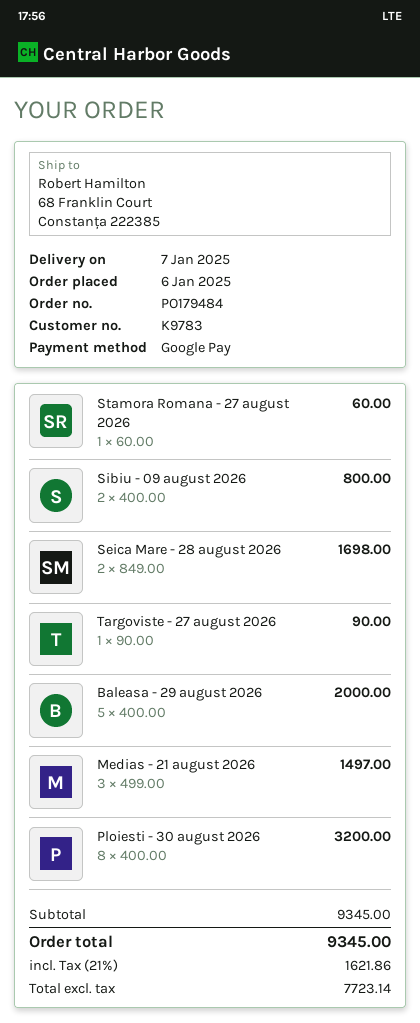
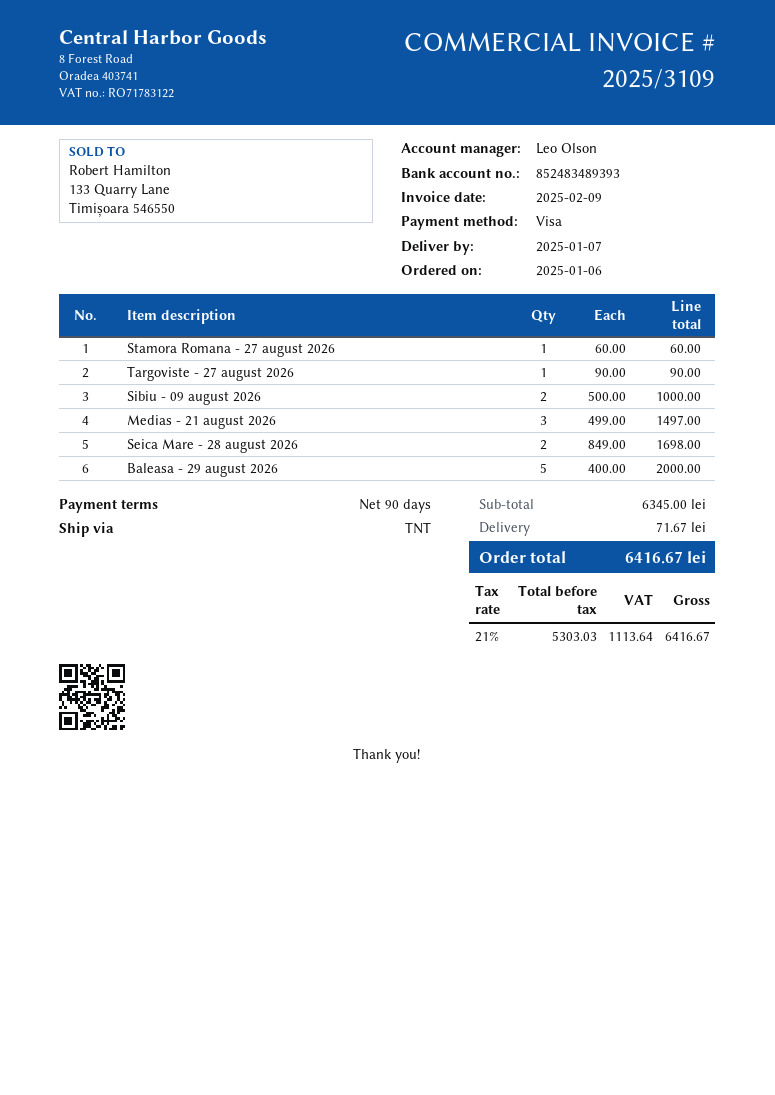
payment method: Google Pay -> Visa
Sibiu - 09 august 2026: 2 x 400.00 = 800.00 -> 2 x 500.00 = 1000.00
Ploiesti - 30 august 2026: 8 x 400.00 = 3200.00 -> none
subtotal: 9345.00 -> 6345.00
shipping: none -> 71.67
net: 7723.14 -> 5303.03
tax: 21% = 1621.86 -> 21% = 1113.64
total: 9345.00 -> 6416.67

